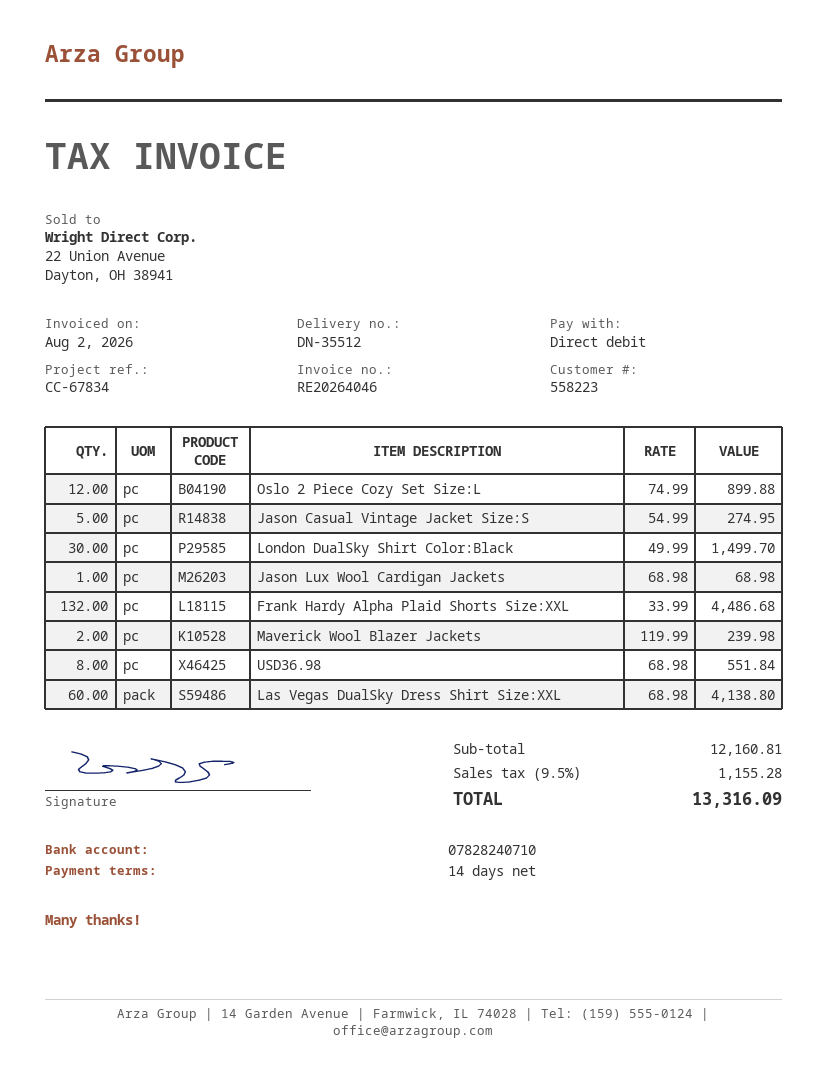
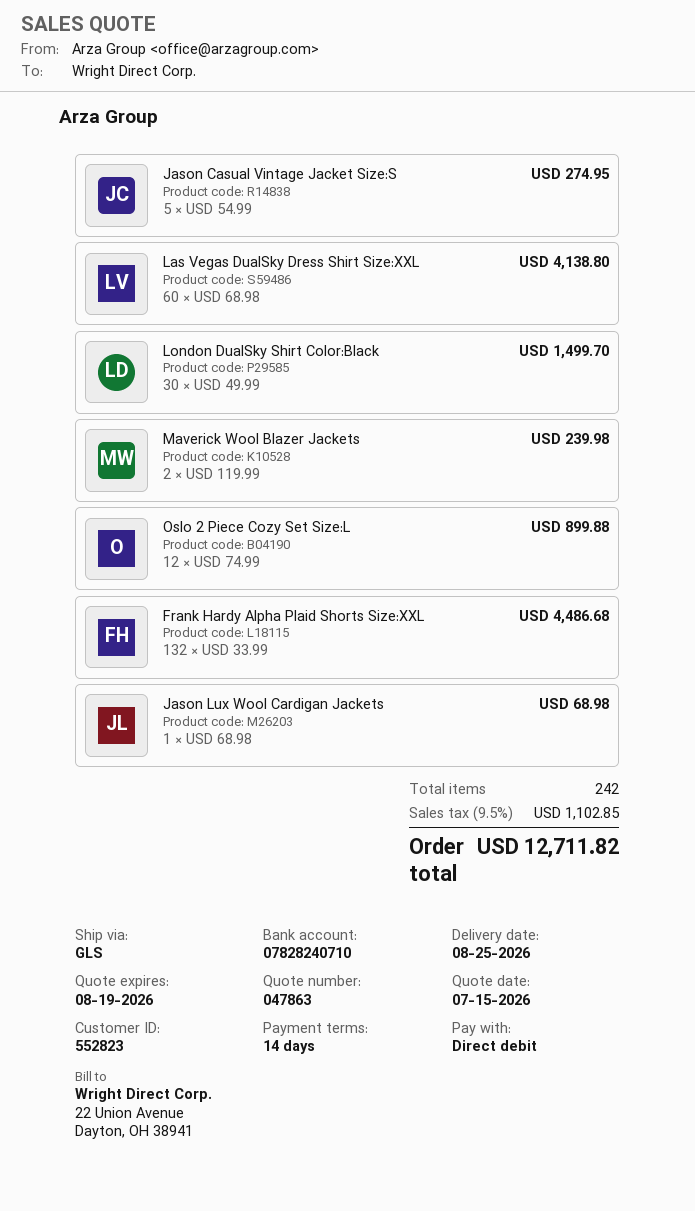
customer number: 558223 -> 552823
USD36.98: 8 x 68.98 = 551.84 -> none
tax: 9.5% = 1155.28 -> 9.5% = 1102.85
total: 13316.09 -> 12711.82

